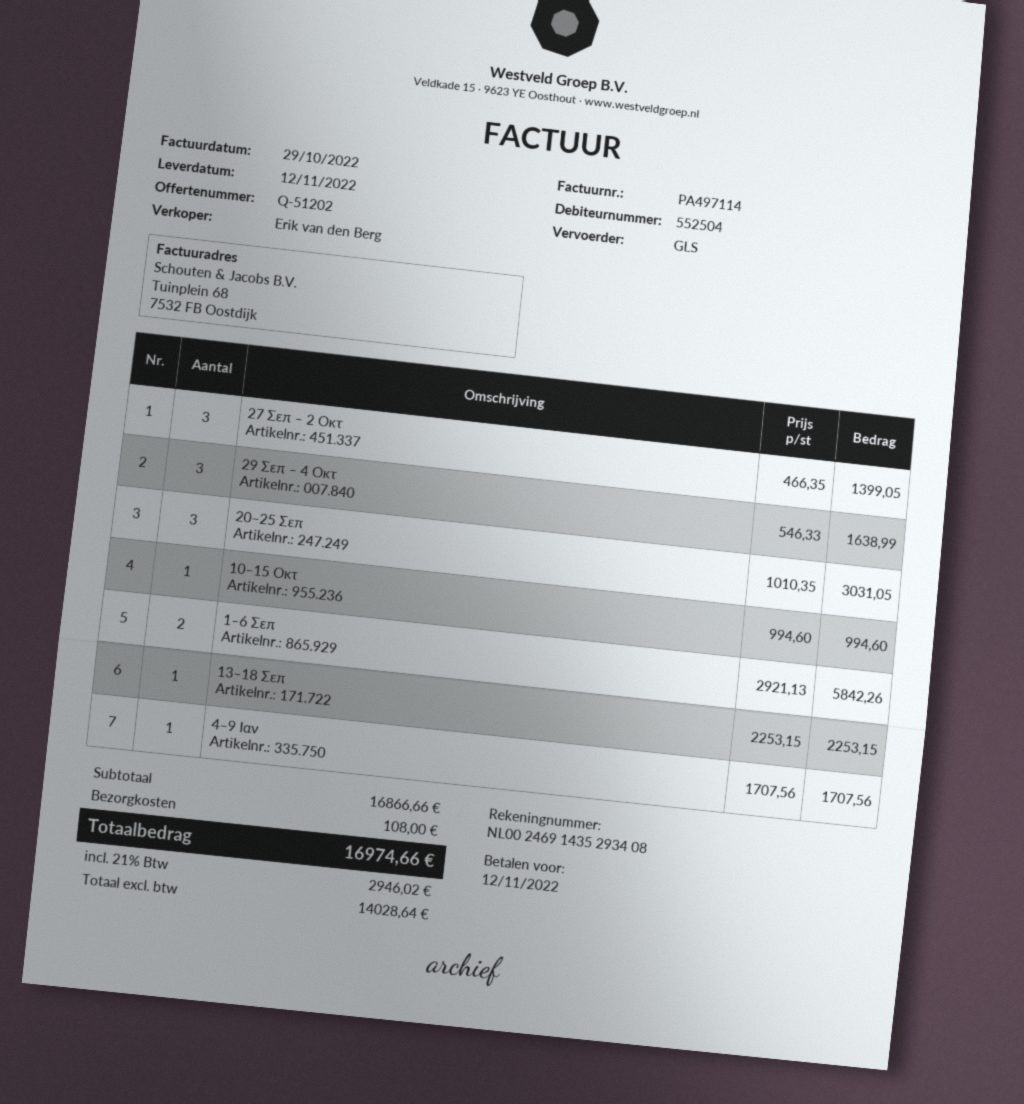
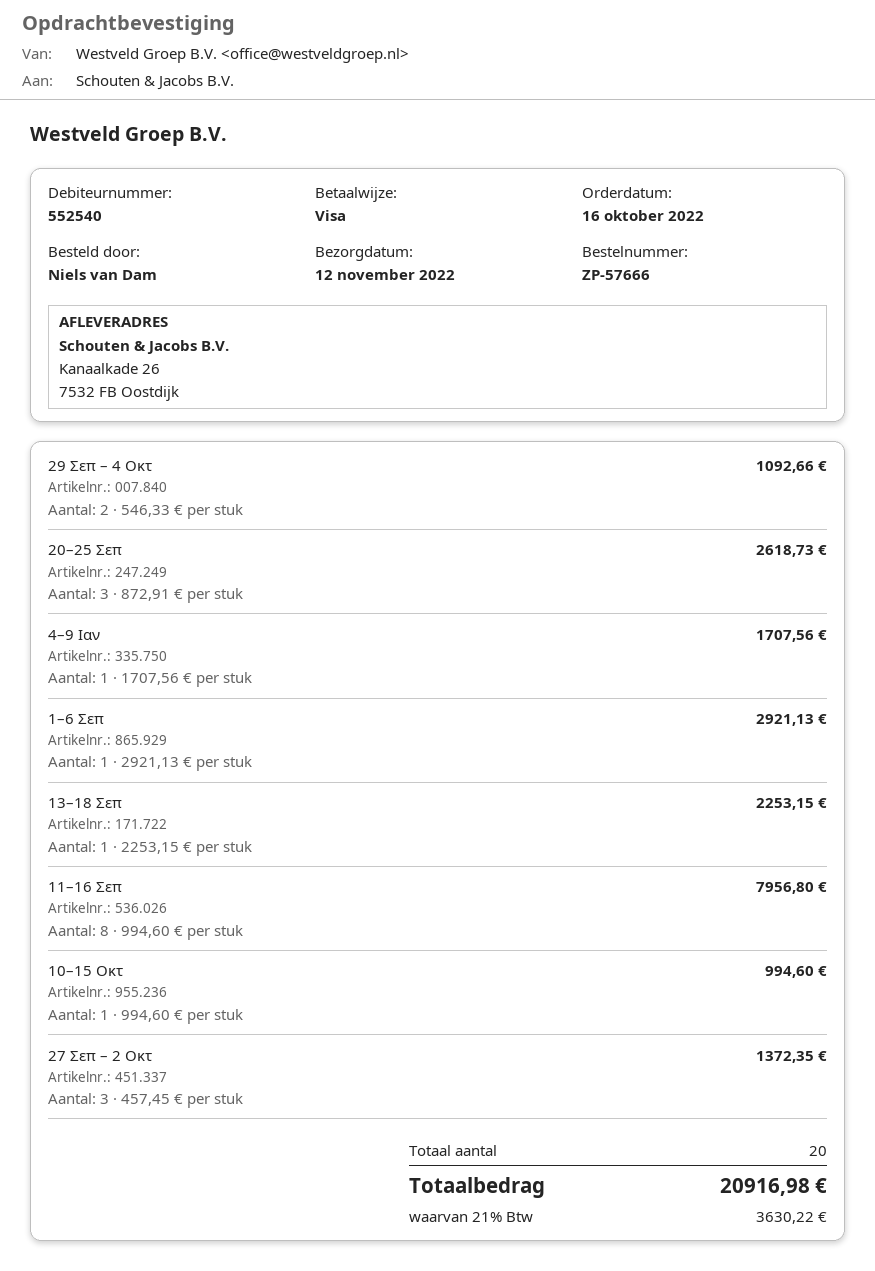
customer number: 552504 -> 552540
27 Σεπ – 2 Οκτ: 3 x 466.35 = 1399.05 -> 3 x 457.45 = 1372.35
29 Σεπ – 4 Οκτ: 3 x 546.33 = 1638.99 -> 2 x 546.33 = 1092.66
20–25 Σεπ: 3 x 1010.35 = 3031.05 -> 3 x 872.91 = 2618.73
1–6 Σεπ: 2 x 2921.13 = 5842.26 -> 1 x 2921.13 = 2921.13
11–16 Σεπ: none -> 8 x 994.60 = 7956.80
shipping: 108.00 -> none
tax: 21% = 2946.02 -> 21% = 3630.22
total: 16974.66 -> 20916.98

